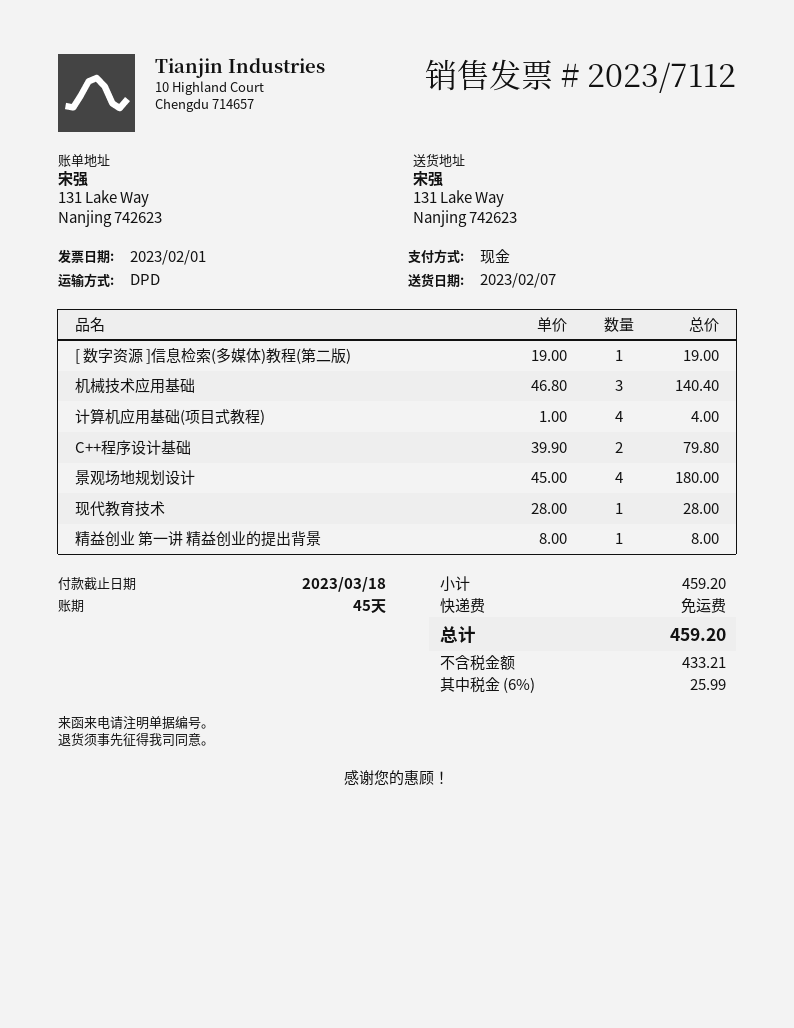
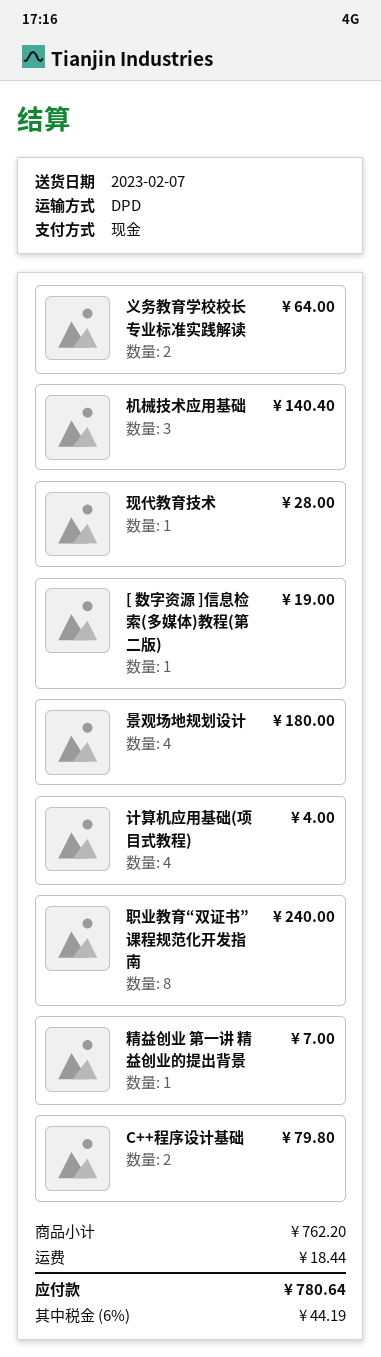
精益创业 第一讲 精益创业的提出背景: 1 for 8.00 -> 1 for 7.00
义务教育学校校长专业标准实践解读: none -> 2 for 64.00
职业教育“双证书”课程规范化开发指南: none -> 8 for 240.00
subtotal: 459.20 -> 762.20
shipping: 0.00 -> 18.44
tax: 6% = 25.99 -> 6% = 44.19
total: 459.20 -> 780.64

